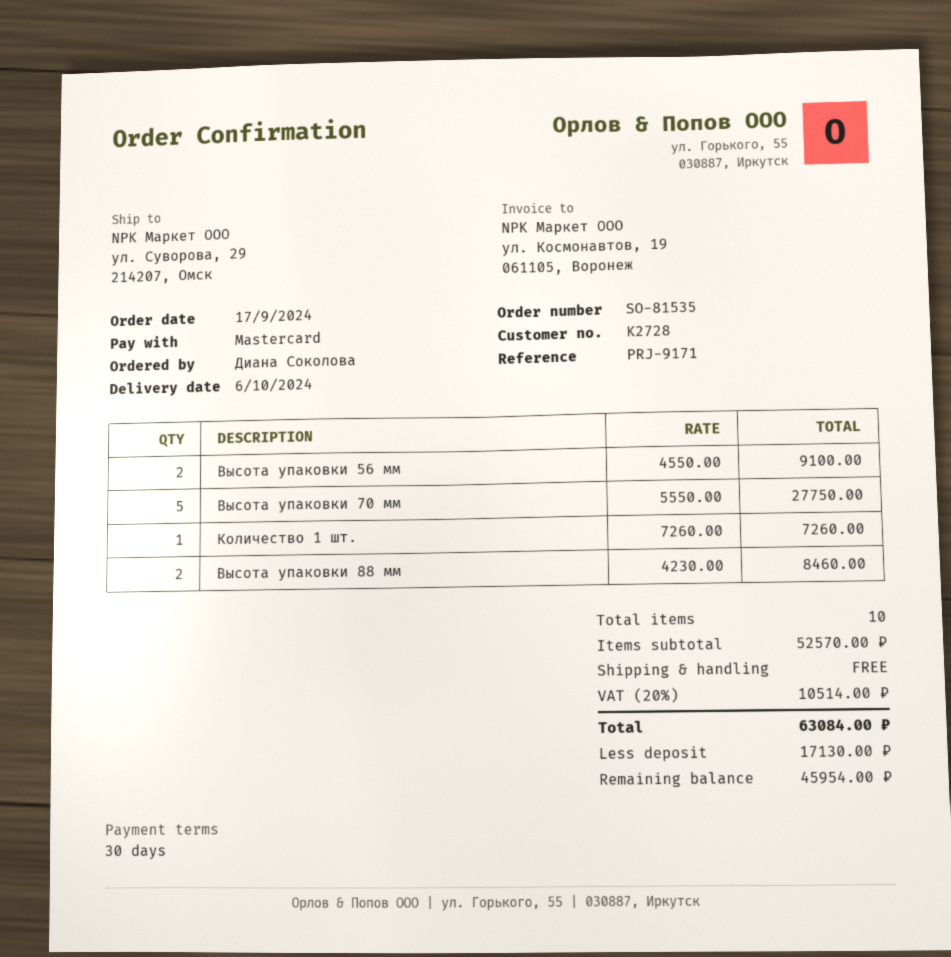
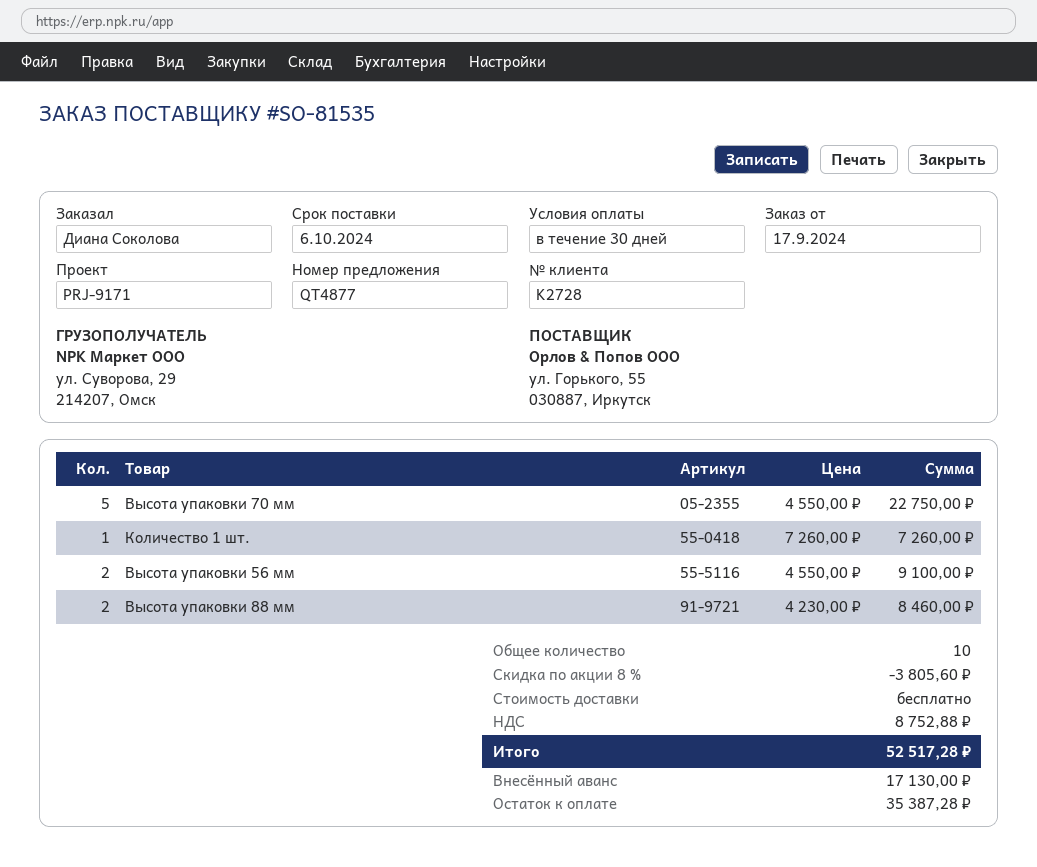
Высота упаковки 70 мм: 5 x 5550.00 = 27750.00 -> 5 x 4550.00 = 22750.00
discount: none -> 8% = 3805.60
tax: 10514.00 -> 8752.88
total: 63084.00 -> 52517.28
balance: 45954.00 -> 35387.28

